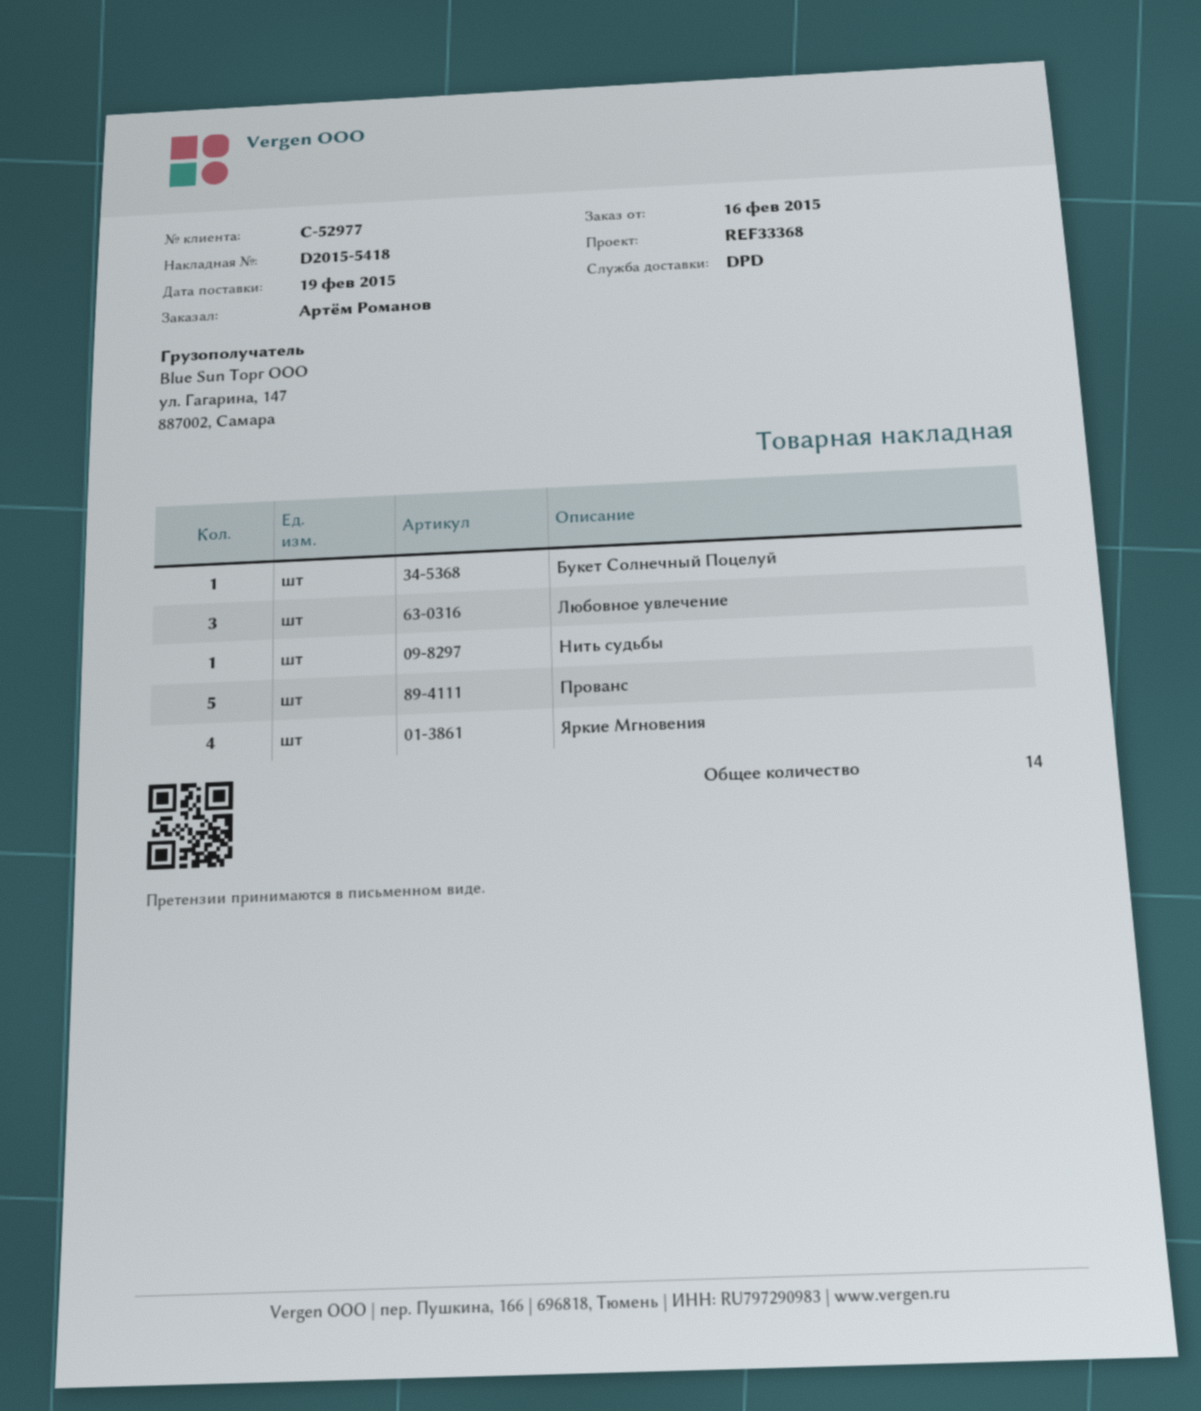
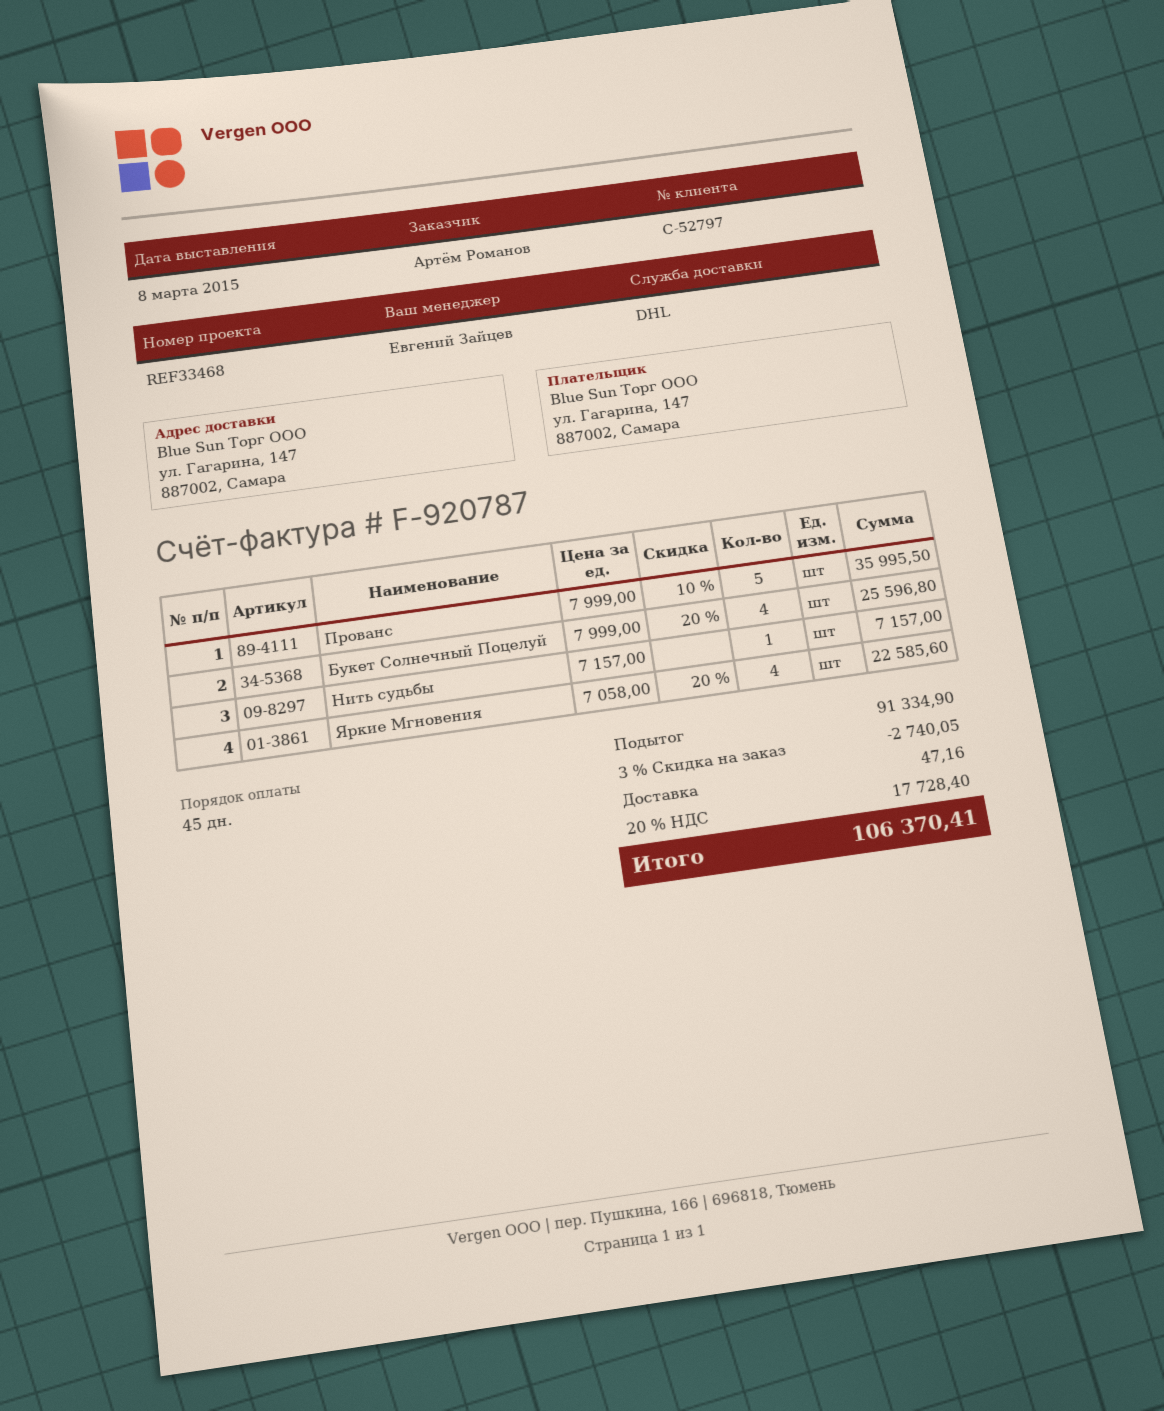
customer number: C-52977 -> C-52797
reference: REF33368 -> REF33468
shipping method: DPD -> DHL
Букет Солнечный Поцелуй: 1 -> 4
Любовное увлечение: 3 -> none

